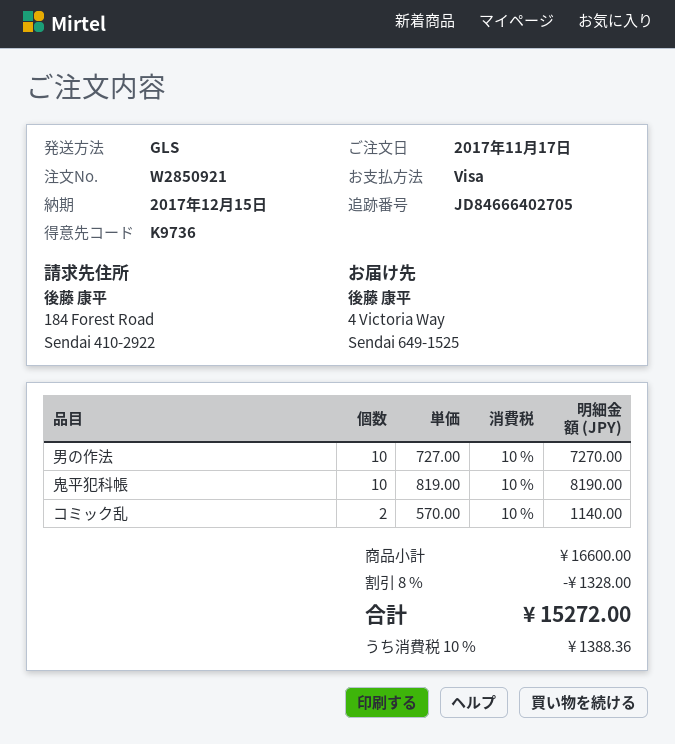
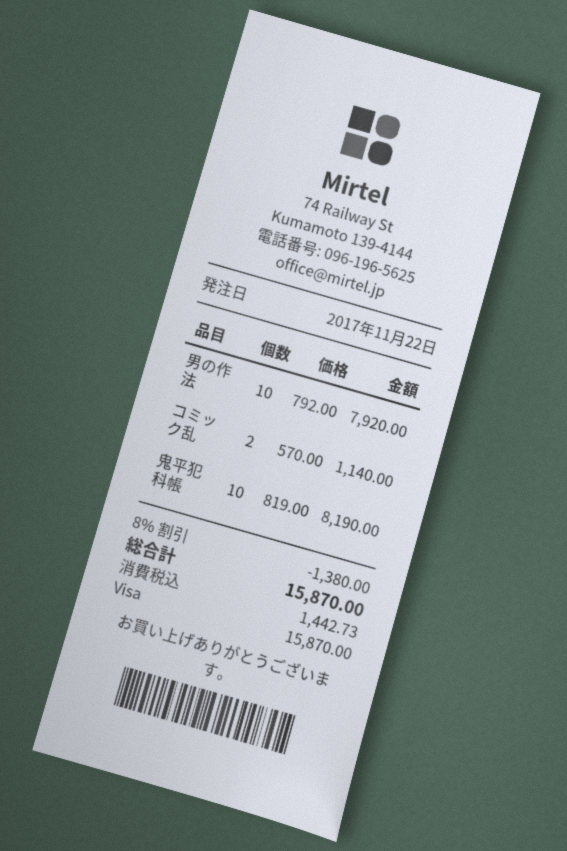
order date: 2017-11-17 -> 2017-11-22
男の作法: 10 x 727.00 = 7270.00 -> 10 x 792.00 = 7920.00
discount: 8% = 1328.00 -> 8% = 1380.00
tax: 1388.36 -> 1442.73
total: 15272.00 -> 15870.00

